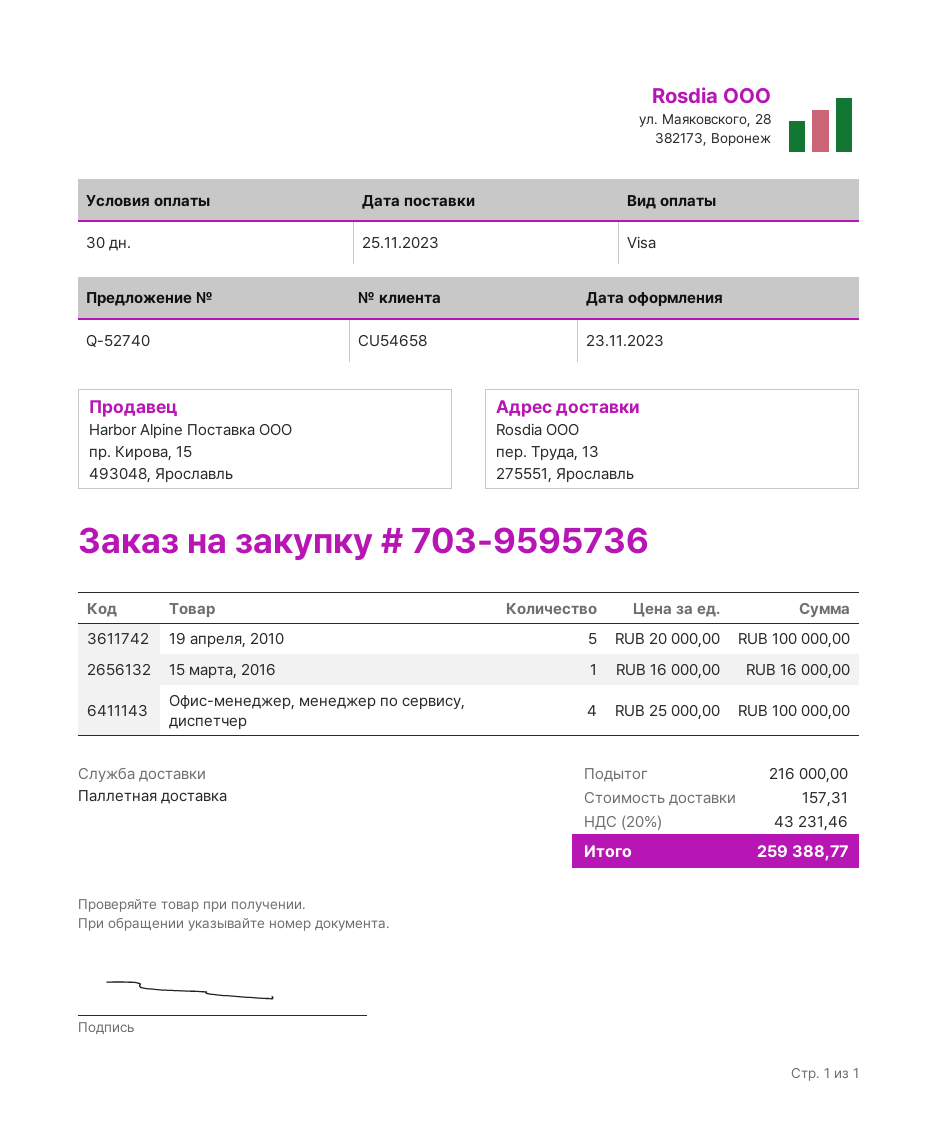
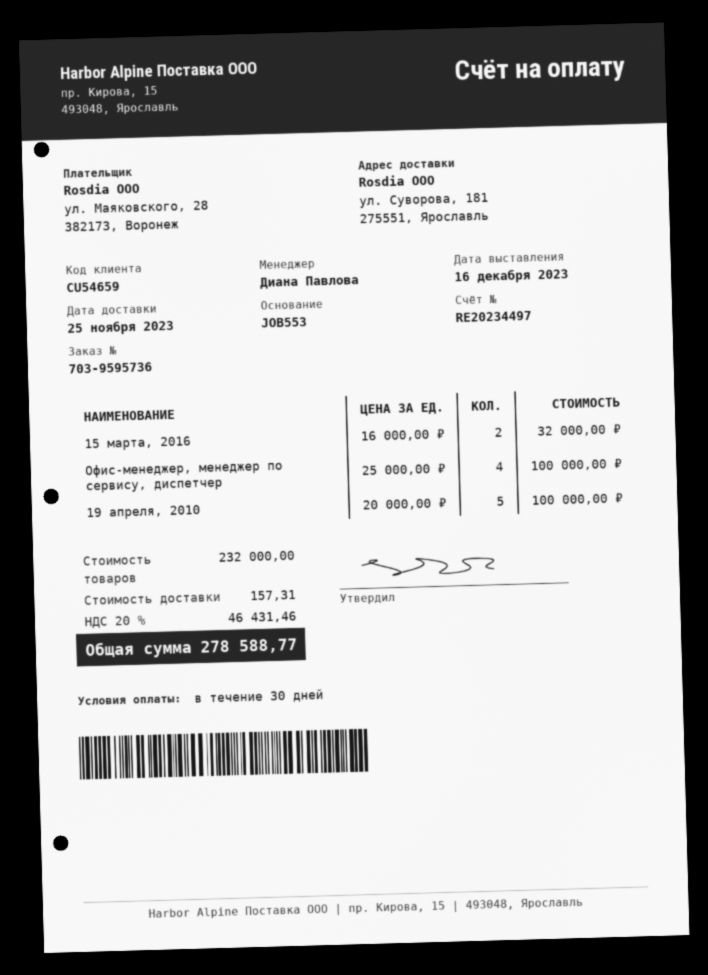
customer number: CU54658 -> CU54659
ship to: пер. Труда, 13, 275551, Ярославль -> ул. Суворова, 181, 275551, Ярославль
15 марта, 2016: 1 x 16000.00 = 16000.00 -> 2 x 16000.00 = 32000.00
subtotal: 216000.00 -> 232000.00
tax: 20% = 43231.46 -> 20% = 46431.46
total: 259388.77 -> 278588.77

